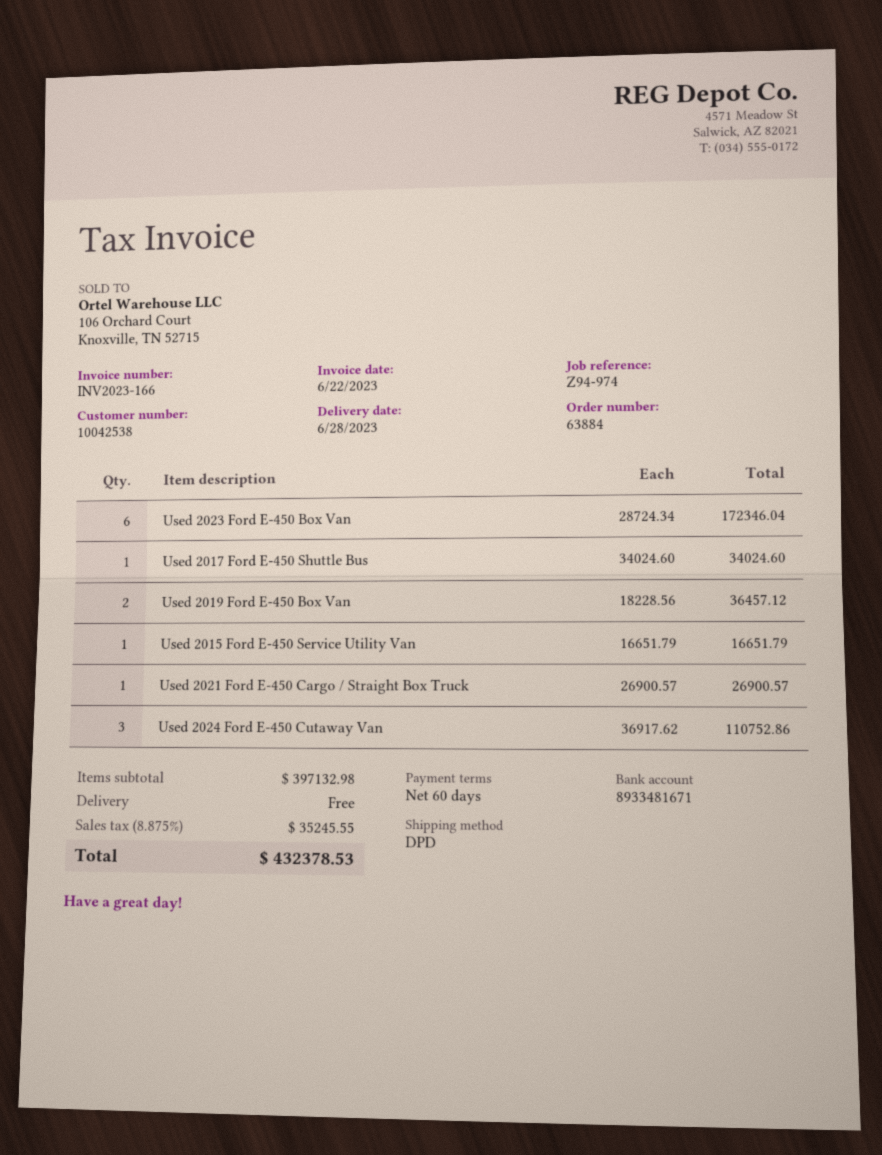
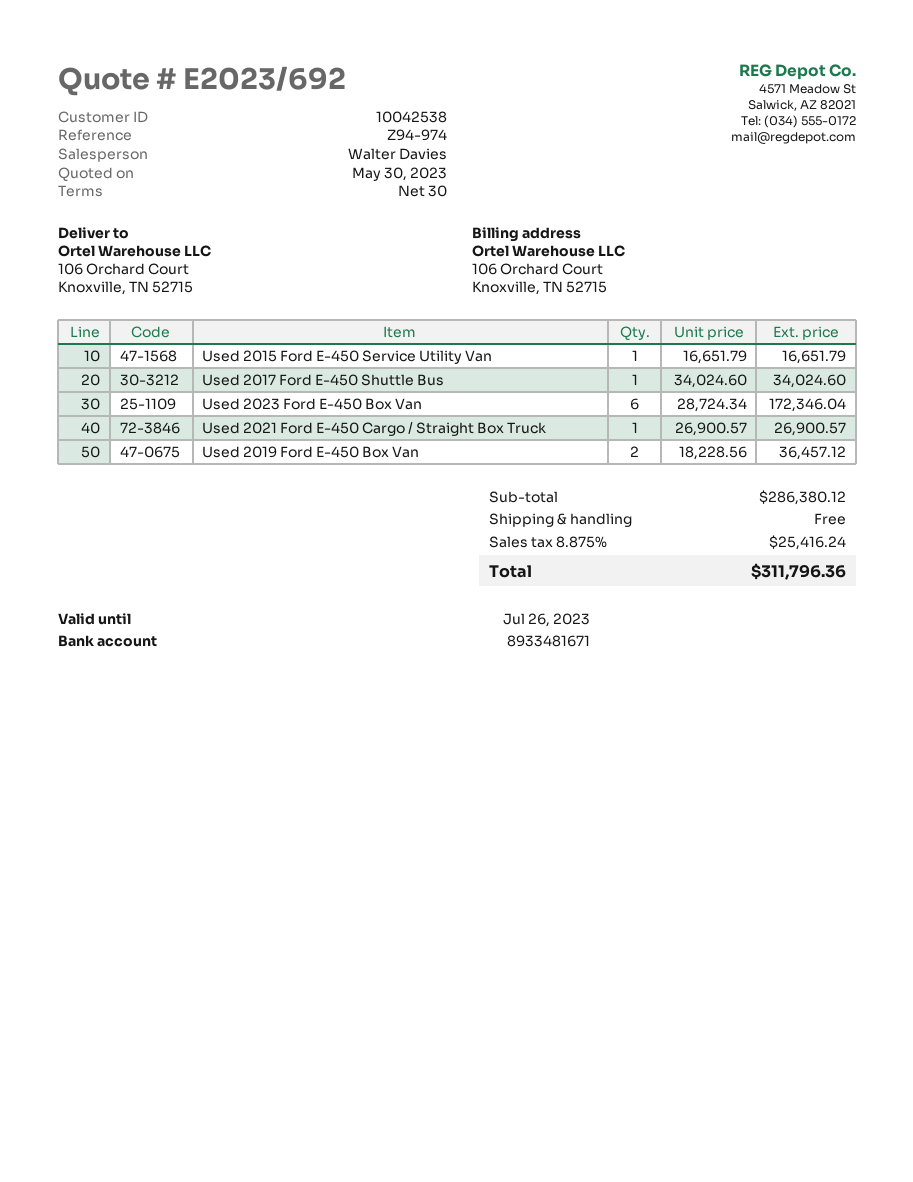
payment terms: 60 days -> 30 days
Used 2024 Ford E-450 Cutaway Van: 3 x 36917.62 = 110752.86 -> none
subtotal: 397132.98 -> 286380.12
tax: 8.875% = 35245.55 -> 8.875% = 25416.24
total: 432378.53 -> 311796.36

